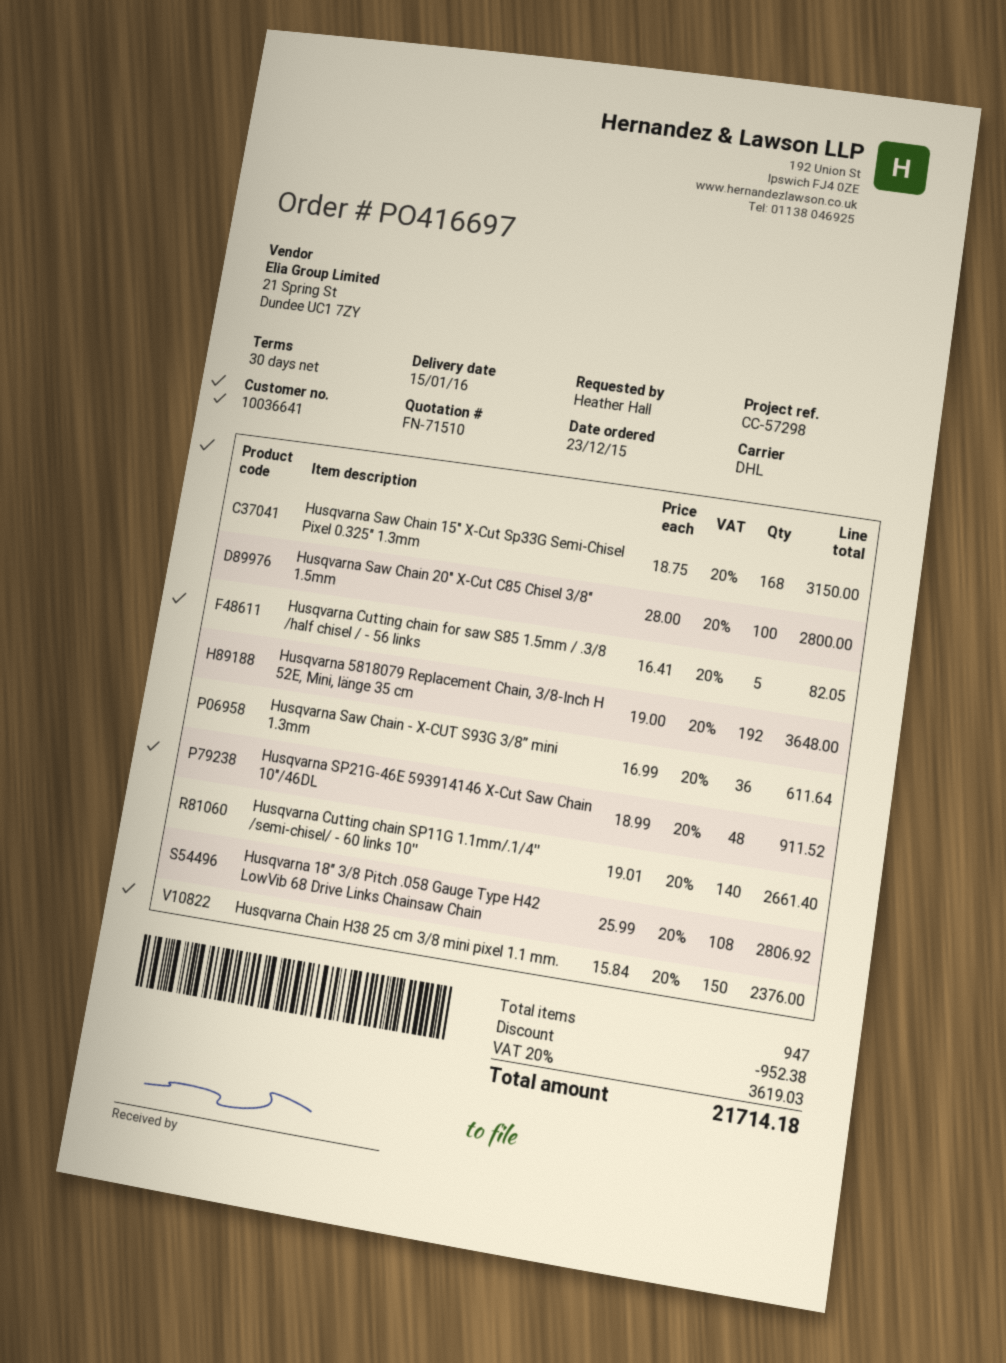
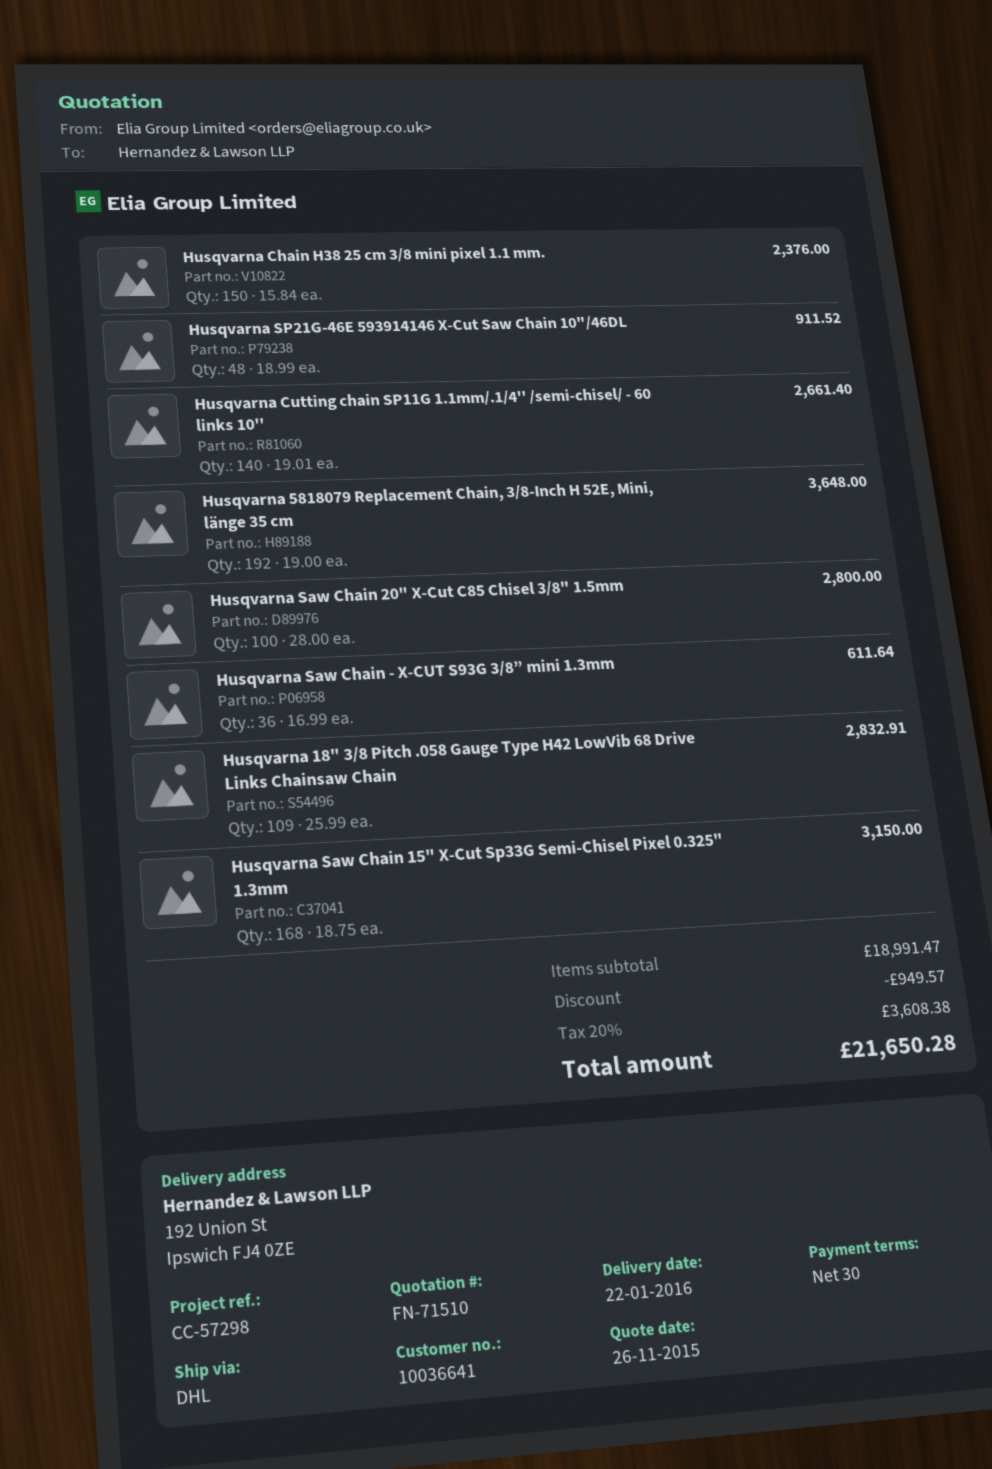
delivery date: 2016-01-15 -> 2016-01-22
Husqvarna Cutting chain for saw S85 1.5mm / .3/8 /half chisel / - 56 links: 5 x 16.41 = 82.05 -> none
Husqvarna 18" 3/8 Pitch .058 Gauge Type H42 LowVib 68 Drive Links Chainsaw Chain: 108 x 25.99 = 2806.92 -> 109 x 25.99 = 2832.91
discount: 952.38 -> 949.57
tax: 20% = 3619.03 -> 20% = 3608.38
total: 21714.18 -> 21650.28

